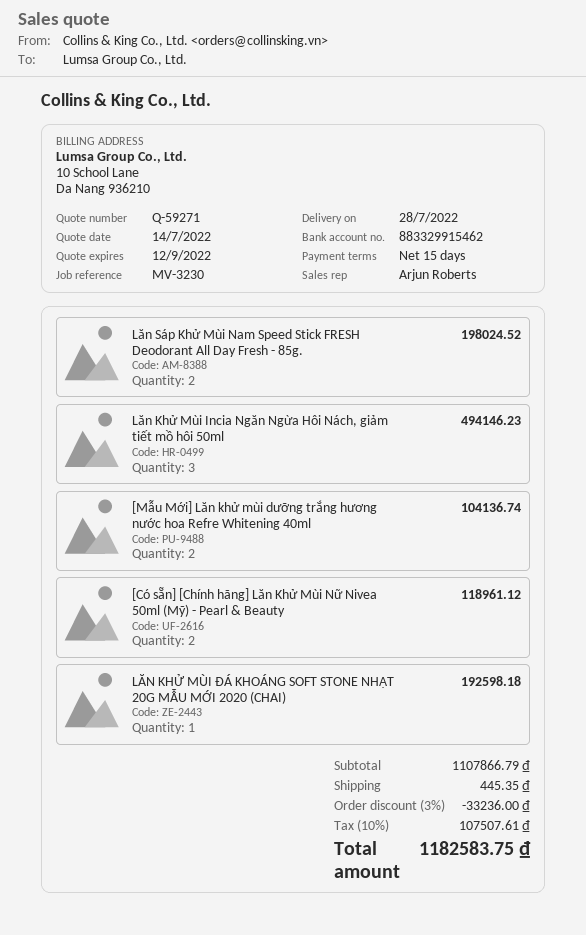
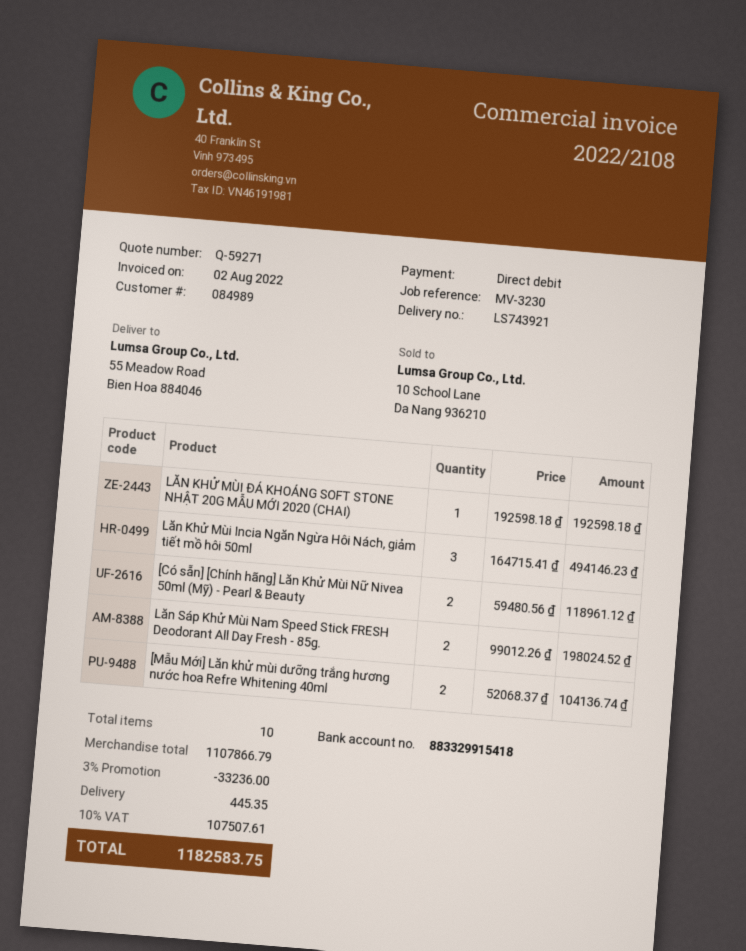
bank account: 883329915462 -> 883329915418

